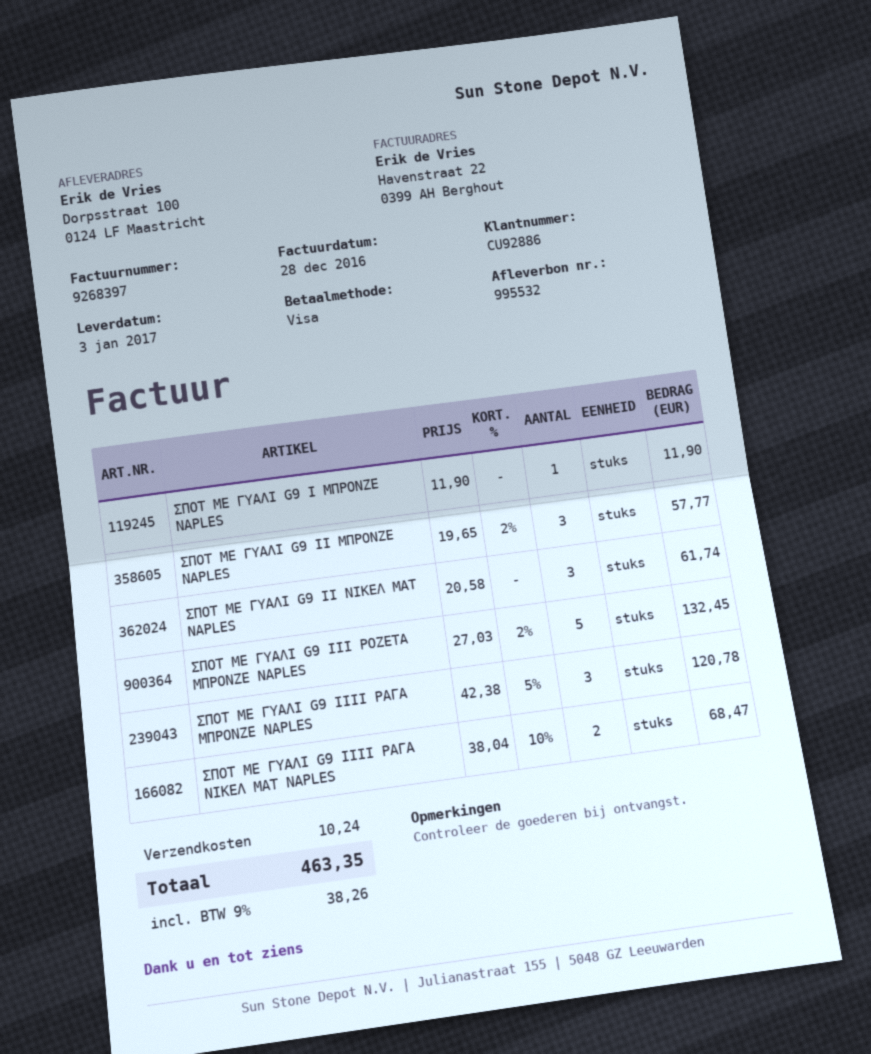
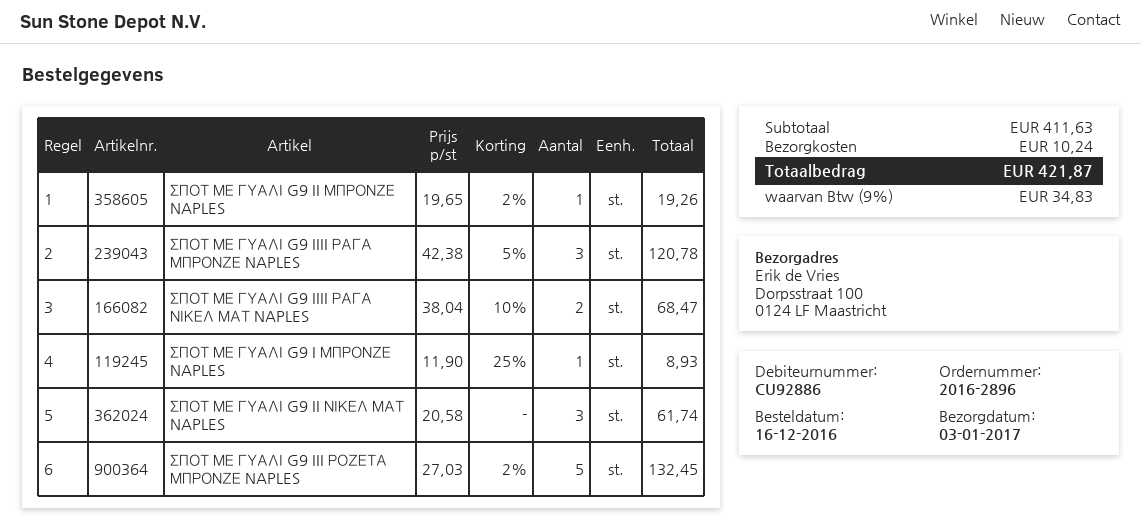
ΣΠΟΤ ΜΕ ΓΥΑΛΙ G9 I ΜΠΡΟΝΖΕ NAPLES: 1 x 11.90 = 11.90 -> 1 x 11.90 - 25% = 8.93
ΣΠΟΤ ΜΕ ΓΥΑΛΙ G9 II ΜΠΡΟΝΖΕ NAPLES: 3 x 19.65 - 2% = 57.77 -> 1 x 19.65 - 2% = 19.26
tax: 9% = 38.26 -> 9% = 34.83
total: 463.35 -> 421.87

